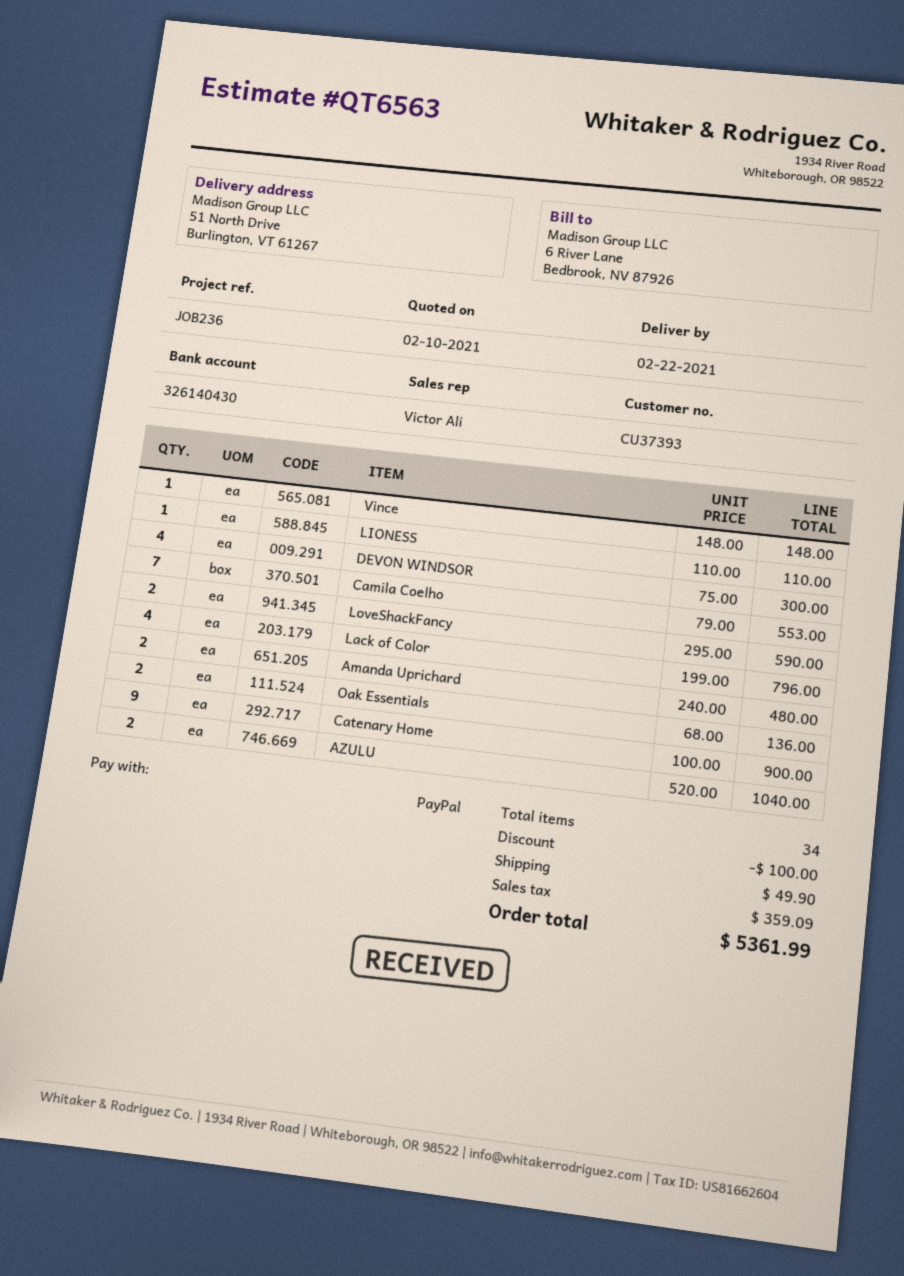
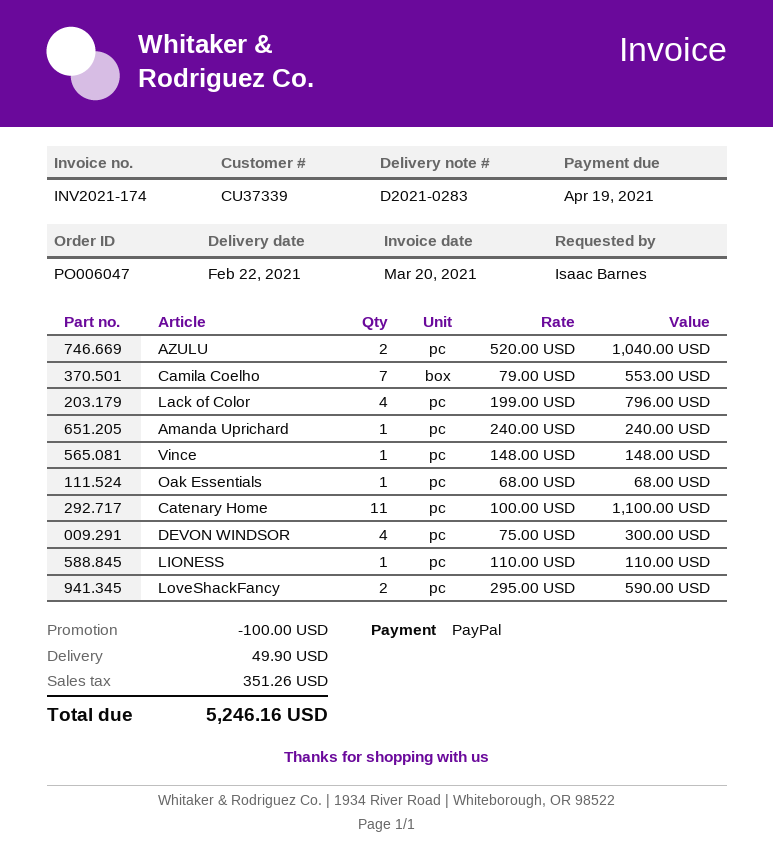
customer number: CU37393 -> CU37339
Amanda Uprichard: 2 x 240.00 = 480.00 -> 1 x 240.00 = 240.00
Oak Essentials: 2 x 68.00 = 136.00 -> 1 x 68.00 = 68.00
Catenary Home: 9 x 100.00 = 900.00 -> 11 x 100.00 = 1100.00
tax: 359.09 -> 351.26
total: 5361.99 -> 5246.16

